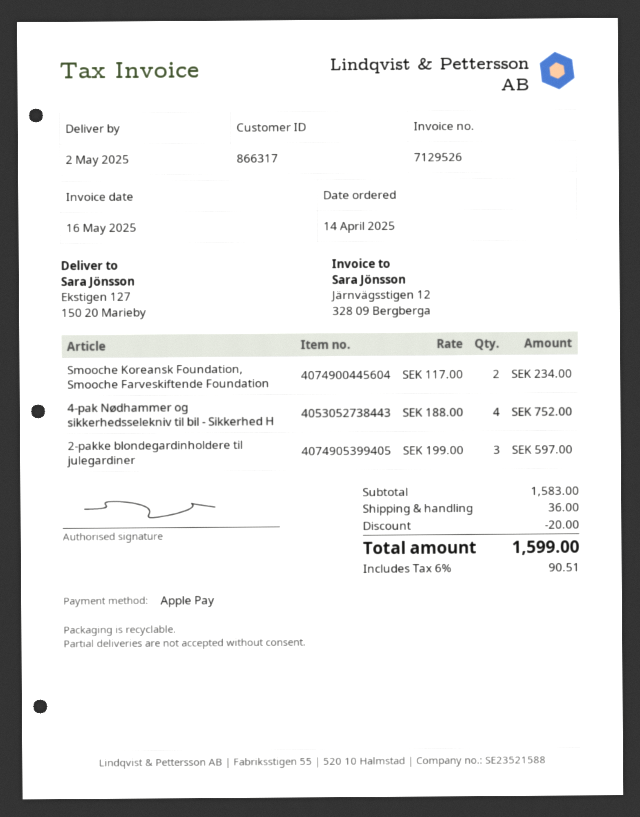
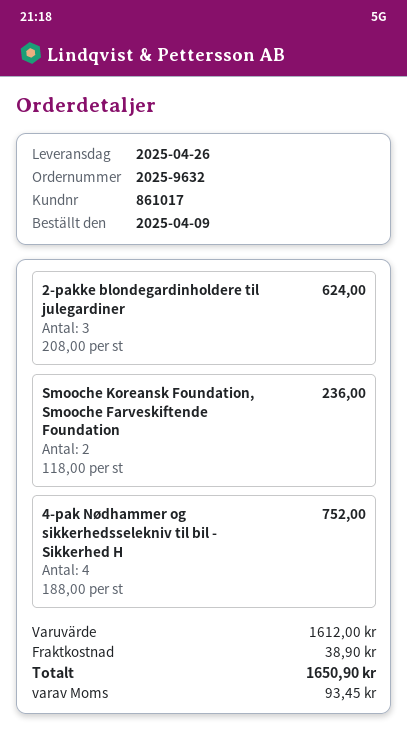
order date: 2025-04-14 -> 2025-04-09
delivery date: 2025-05-02 -> 2025-04-26
customer number: 866317 -> 861017
Smooche Koreansk Foundation, Smooche Farveskiftende Foundation: 2 x 117.00 = 234.00 -> 2 x 118.00 = 236.00
2-pakke blondegardinholdere til julegardiner: 3 x 199.00 = 597.00 -> 3 x 208.00 = 624.00
subtotal: 1583.00 -> 1612.00
discount: 20.00 -> none
shipping: 36.00 -> 38.90
tax: 90.51 -> 93.45
total: 1599.00 -> 1650.90

